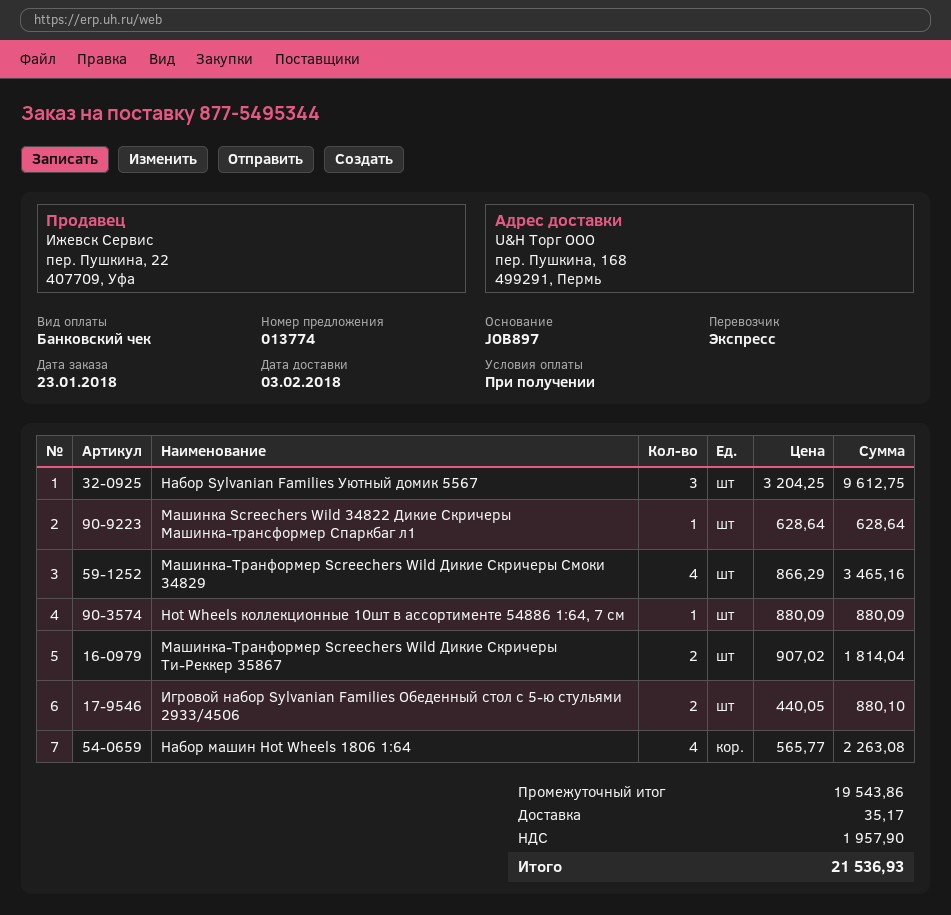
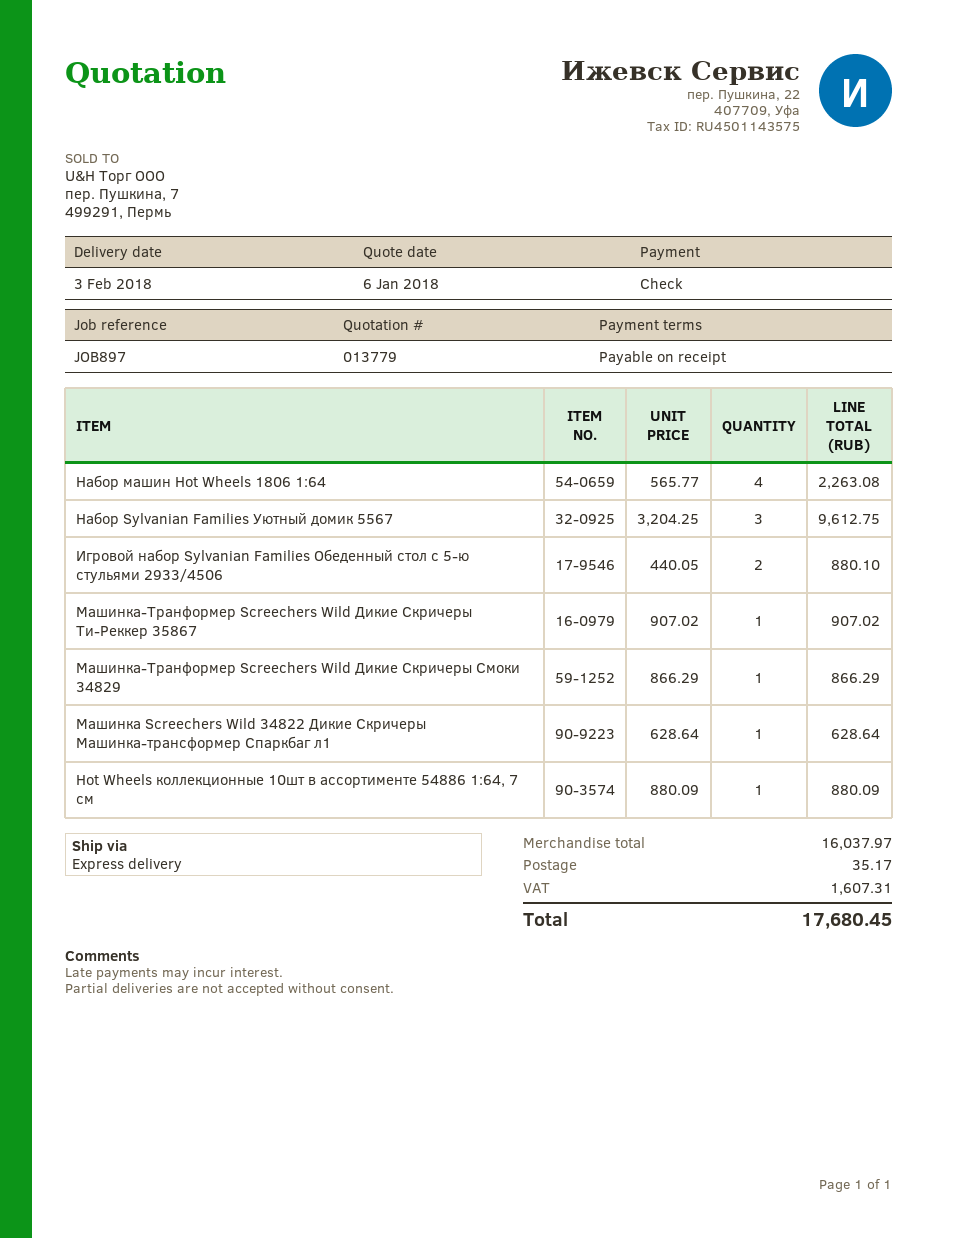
quote number: 013774 -> 013779
Машинка-Транформер Screechers Wild Дикие Скричеры Смоки 34829: 4 x 866.29 = 3465.16 -> 1 x 866.29 = 866.29
Машинка-Транформер Screechers Wild Дикие Скричеры Ти-Реккер 35867: 2 x 907.02 = 1814.04 -> 1 x 907.02 = 907.02
subtotal: 19543.86 -> 16037.97
tax: 1957.90 -> 1607.31
total: 21536.93 -> 17680.45

